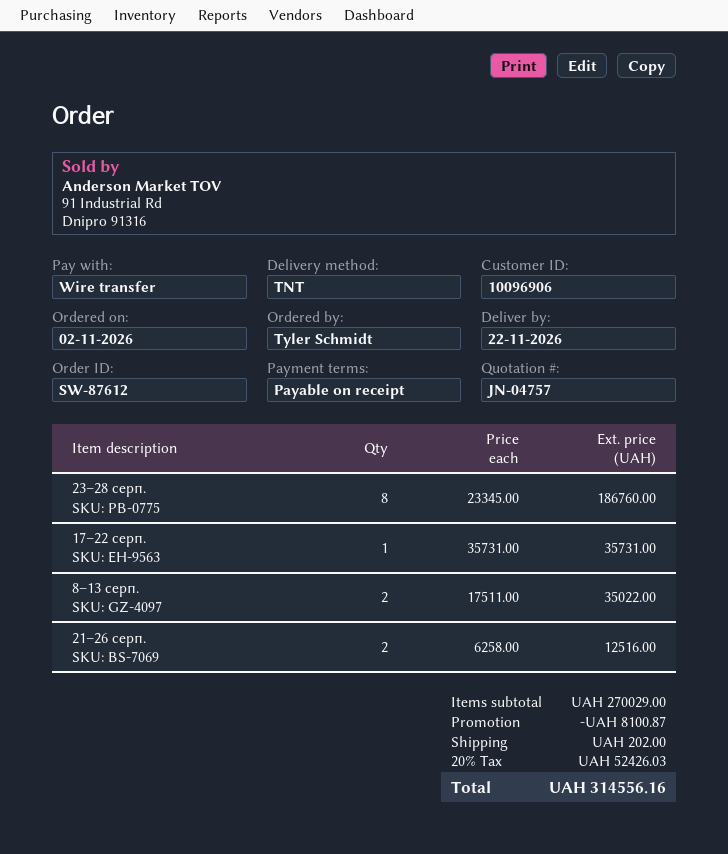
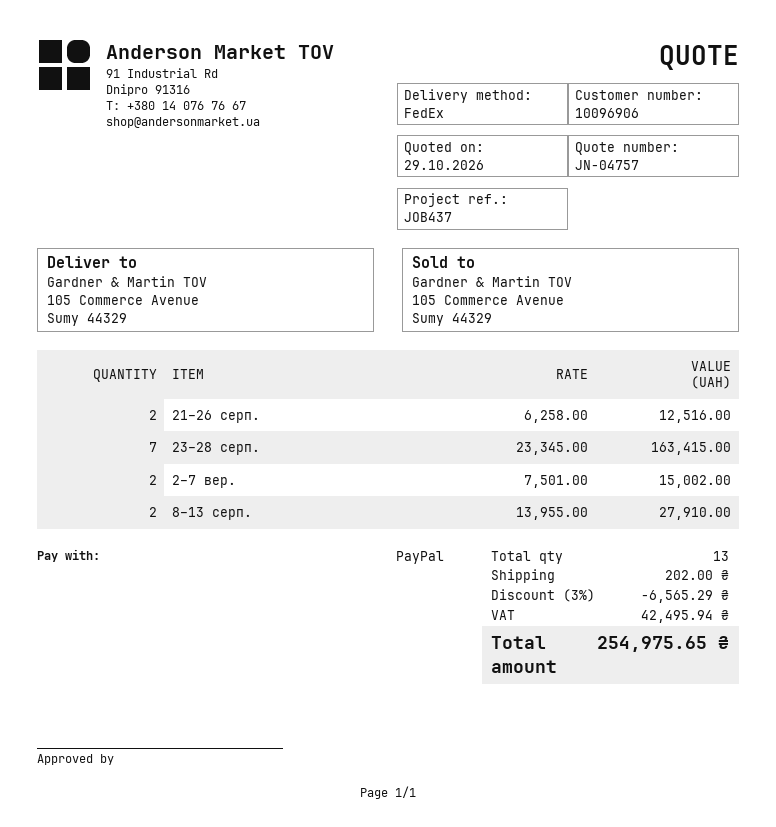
payment method: bank transfer -> PayPal
shipping method: TNT -> FedEx
23–28 серп.: 8 x 23345.00 = 186760.00 -> 7 x 23345.00 = 163415.00
17–22 серп.: 1 x 35731.00 = 35731.00 -> none
8–13 серп.: 2 x 17511.00 = 35022.00 -> 2 x 13955.00 = 27910.00
2–7 вер.: none -> 2 x 7501.00 = 15002.00
discount: 8100.87 -> 6565.29
tax: 52426.03 -> 42495.94
total: 314556.16 -> 254975.65

